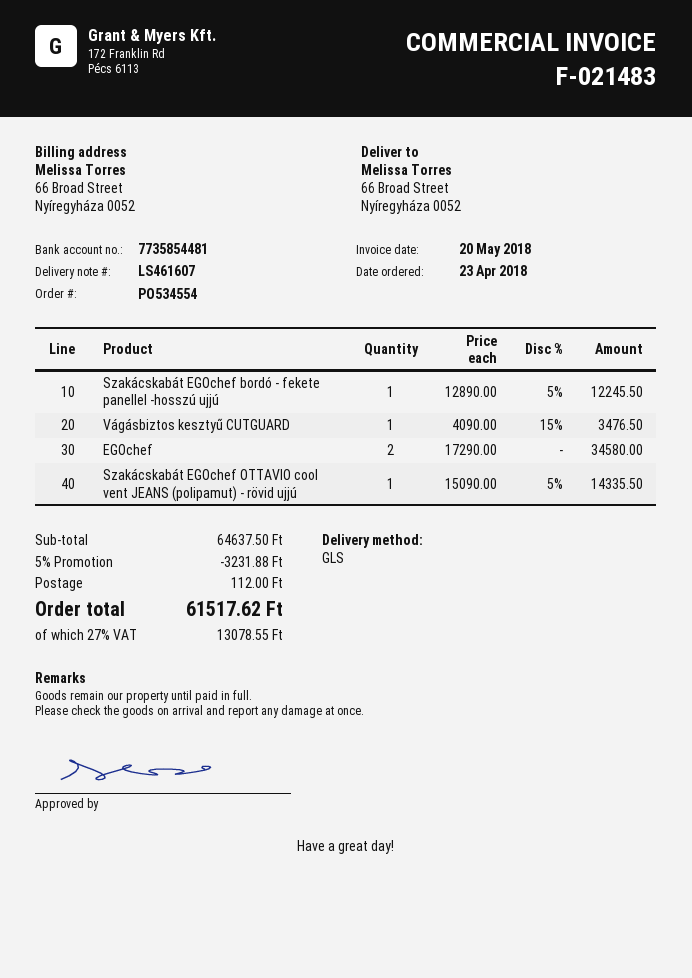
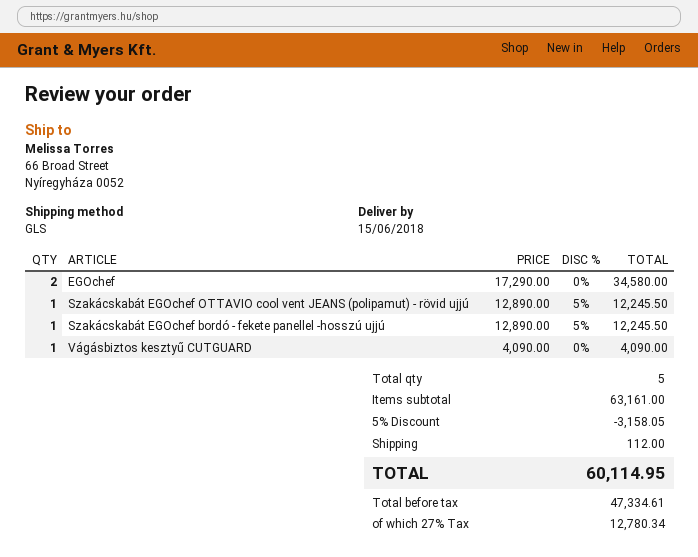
Vágásbiztos kesztyű CUTGUARD: 1 x 4090.00 - 15% = 3476.50 -> 1 x 4090.00 = 4090.00
Szakácskabát EGOchef OTTAVIO cool vent JEANS (polipamut) - rövid ujjú: 1 x 15090.00 - 5% = 14335.50 -> 1 x 12890.00 - 5% = 12245.50
subtotal: 64637.50 -> 63161.00
discount: 5% = 3231.88 -> 5% = 3158.05
tax: 27% = 13078.55 -> 27% = 12780.34
total: 61517.62 -> 60114.95

